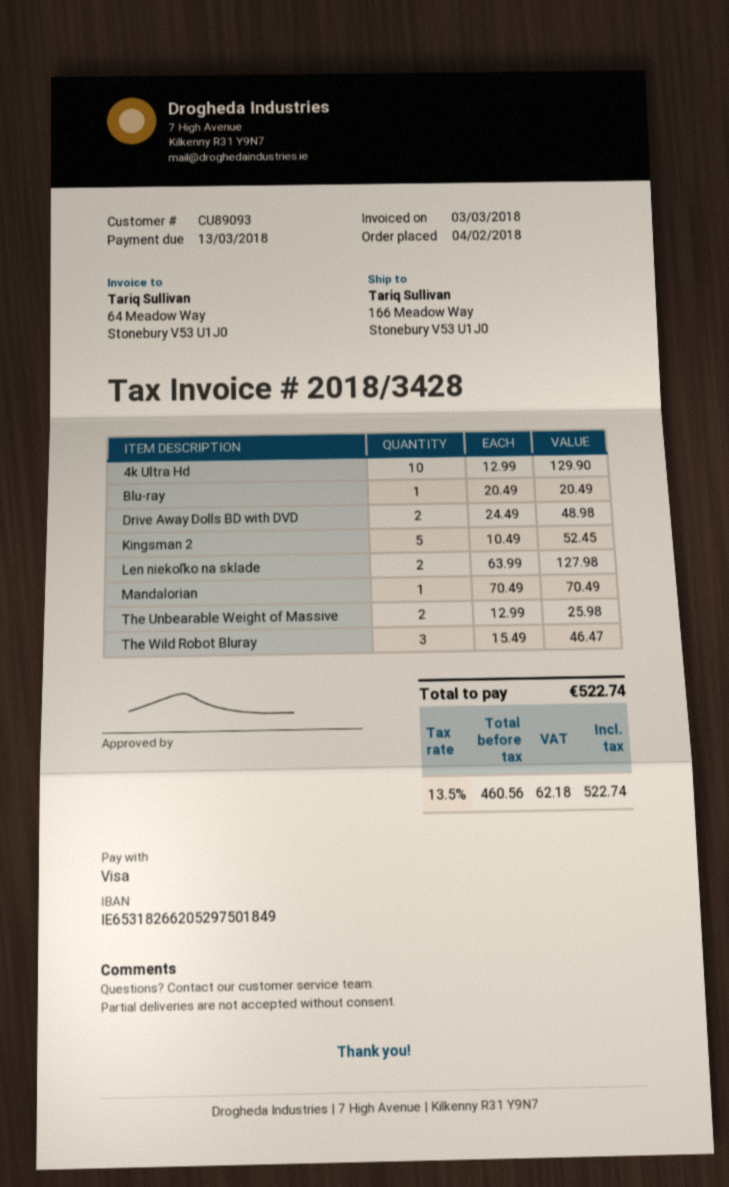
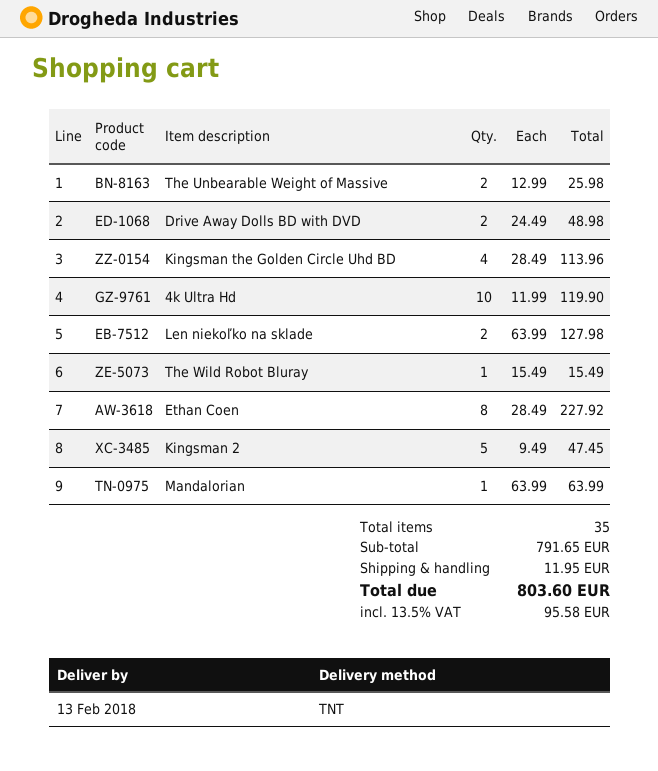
4k Ultra Hd: 10 x 12.99 = 129.90 -> 10 x 11.99 = 119.90
Blu-ray: 1 x 20.49 = 20.49 -> none
Kingsman 2: 5 x 10.49 = 52.45 -> 5 x 9.49 = 47.45
Mandalorian: 1 x 70.49 = 70.49 -> 1 x 63.99 = 63.99
The Wild Robot Bluray: 3 x 15.49 = 46.47 -> 1 x 15.49 = 15.49
Kingsman the Golden Circle Uhd BD: none -> 4 x 28.49 = 113.96
Ethan Coen: none -> 8 x 28.49 = 227.92
shipping: none -> 11.95
tax: 13.5% = 62.18 -> 13.5% = 95.58
total: 522.74 -> 803.60

